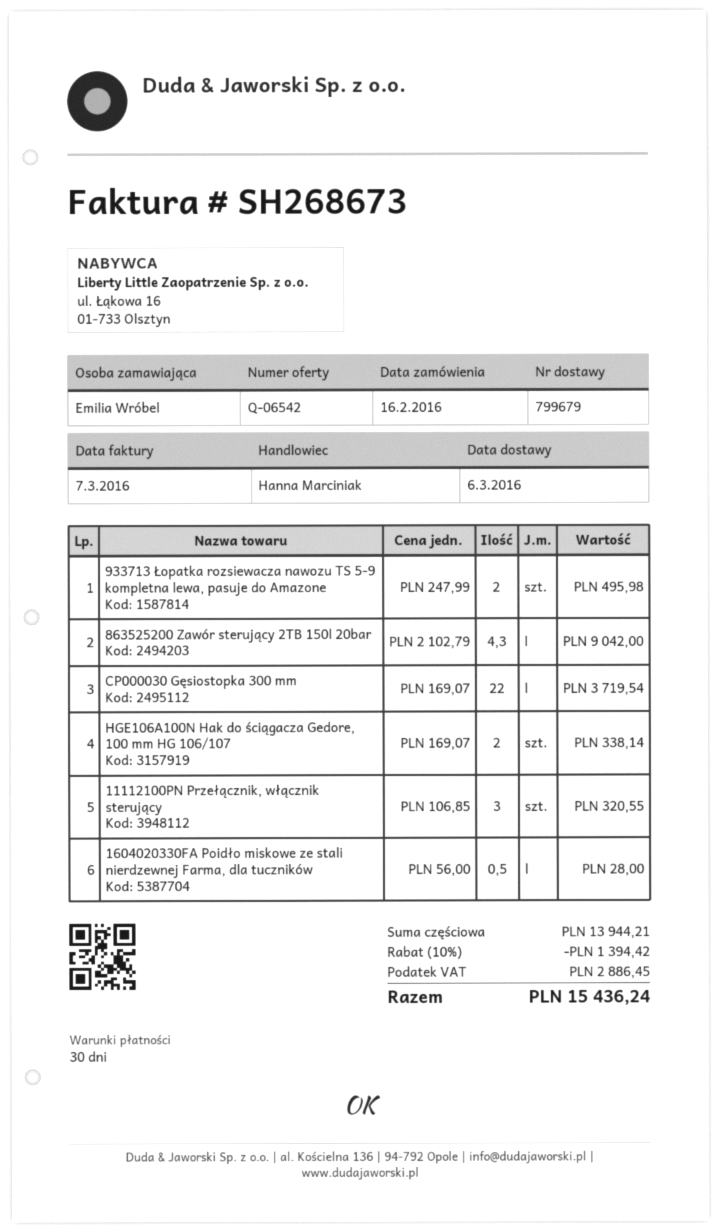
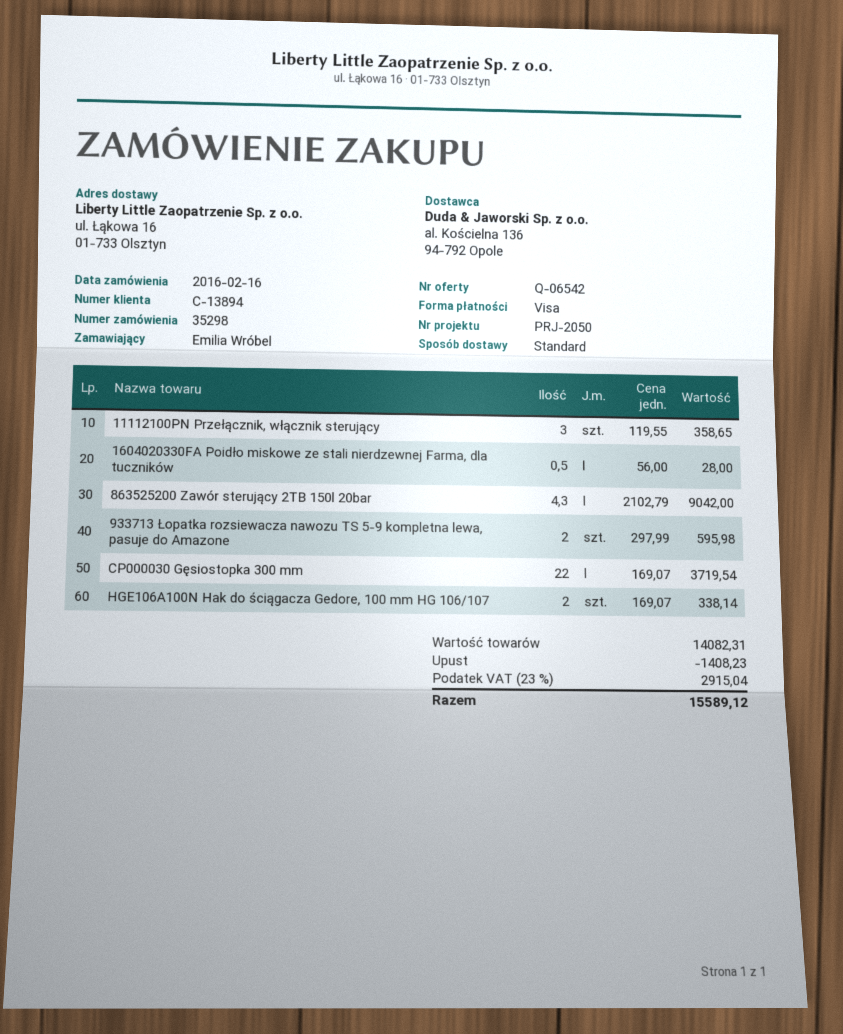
933713 Łopatka rozsiewacza nawozu TS 5-9 kompletna lewa, pasuje do Amazone: 2 x 247.99 = 495.98 -> 2 x 297.99 = 595.98
11112100PN Przełącznik, włącznik sterujący: 3 x 106.85 = 320.55 -> 3 x 119.55 = 358.65
subtotal: 13944.21 -> 14082.31
discount: 1394.42 -> 1408.23
tax: 2886.45 -> 2915.04
total: 15436.24 -> 15589.12

